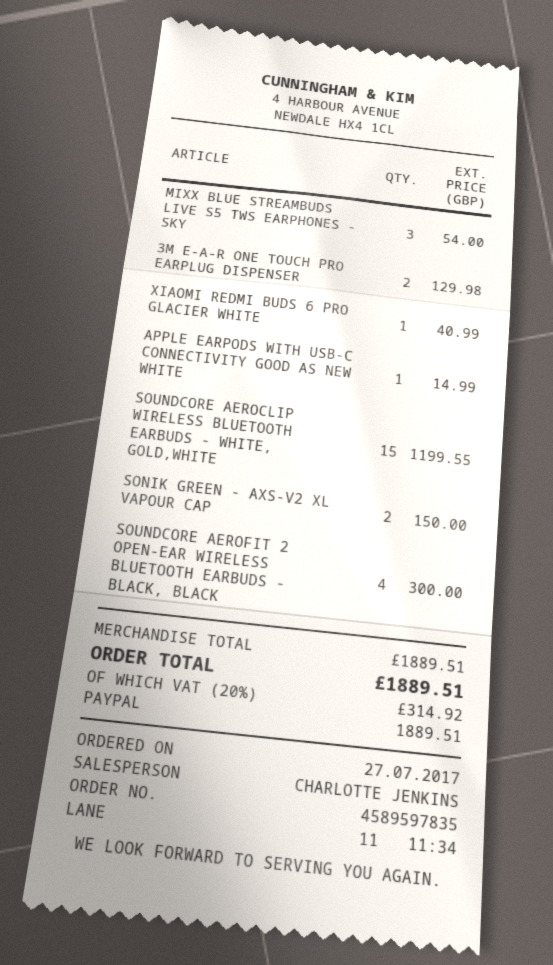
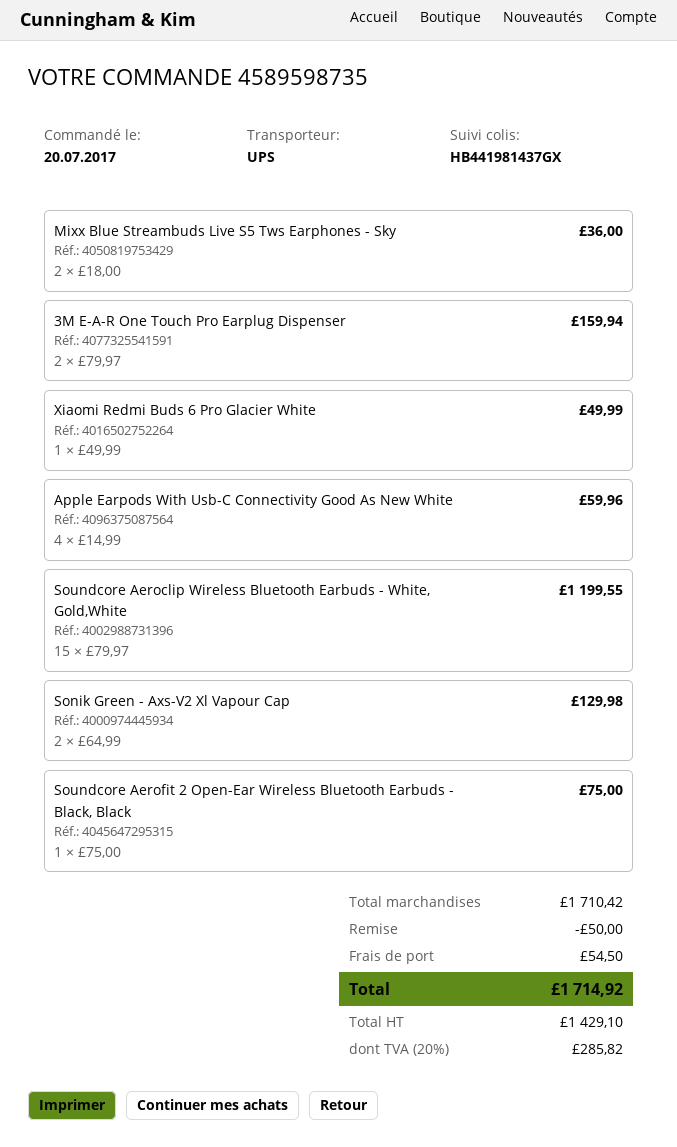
order number: 4589597835 -> 4589598735
order date: 2017-07-27 -> 2017-07-20
MIXX BLUE STREAMBUDS LIVE S5 TWS EARPHONES - SKY: 3 for 54.00 -> 2 for 36.00
3M E-A-R ONE TOUCH PRO EARPLUG DISPENSER: 2 for 129.98 -> 2 for 159.94
XIAOMI REDMI BUDS 6 PRO GLACIER WHITE: 1 for 40.99 -> 1 for 49.99
APPLE EARPODS WITH USB-C CONNECTIVITY GOOD AS NEW WHITE: 1 for 14.99 -> 4 for 59.96
SONIK GREEN - AXS-V2 XL VAPOUR CAP: 2 for 150.00 -> 2 for 129.98
SOUNDCORE AEROFIT 2 OPEN-EAR WIRELESS BLUETOOTH EARBUDS - BLACK, BLACK: 4 for 300.00 -> 1 for 75.00
subtotal: 1889.51 -> 1710.42
discount: none -> 50.00
shipping: none -> 54.50
tax: 20% = 314.92 -> 20% = 285.82
total: 1889.51 -> 1714.92

